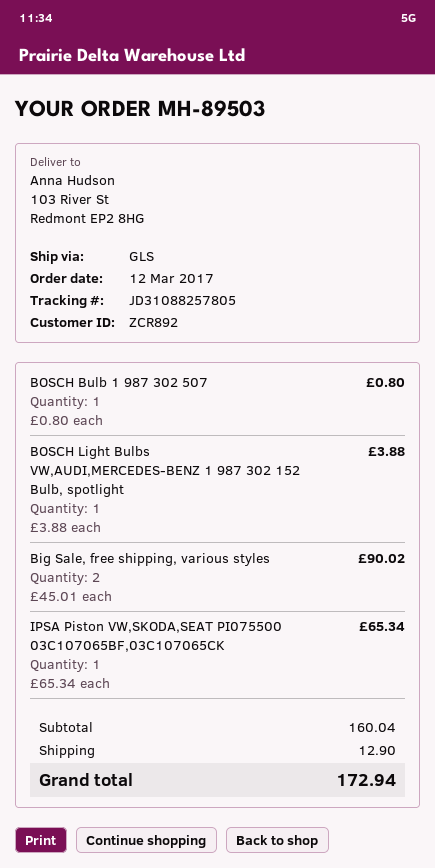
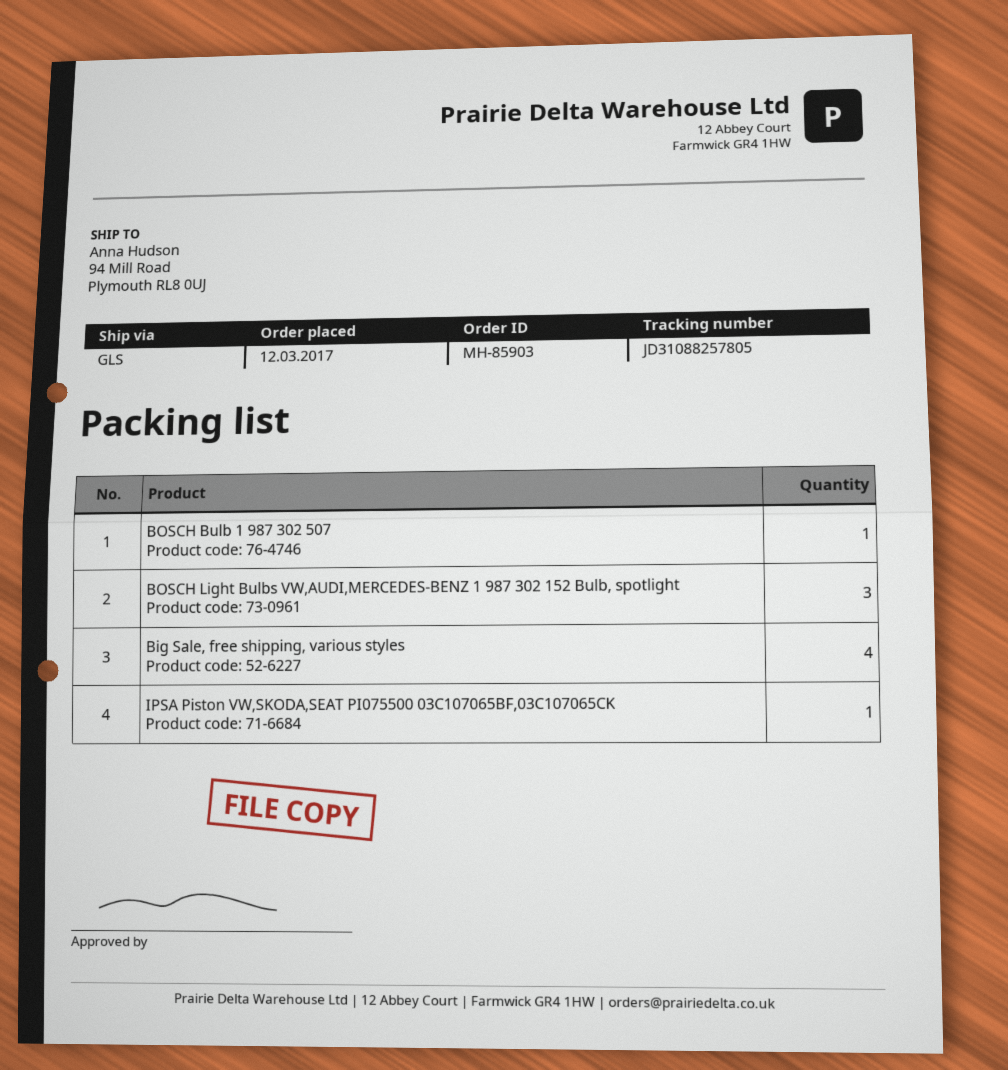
order number: MH-89503 -> MH-85903
ship to: 103 River St, Redmont EP2 8HG -> 94 Mill Road, Plymouth RL8 0UJ
BOSCH Light Bulbs VW,AUDI,MERCEDES-BENZ 1 987 302 152 Bulb, spotlight: 1 -> 3
Big Sale, free shipping, various styles: 2 -> 4

